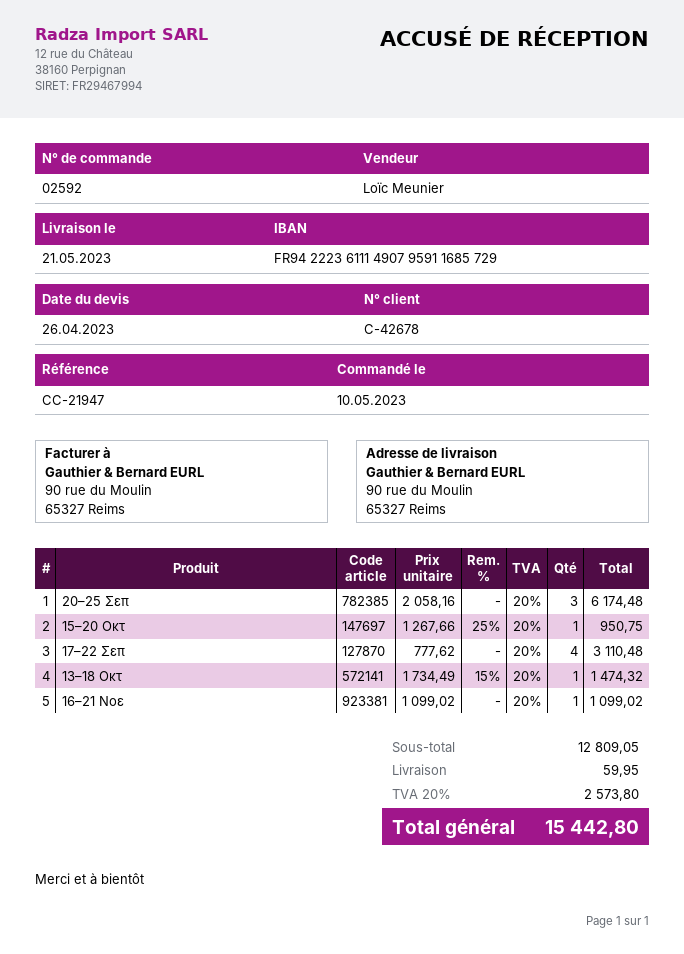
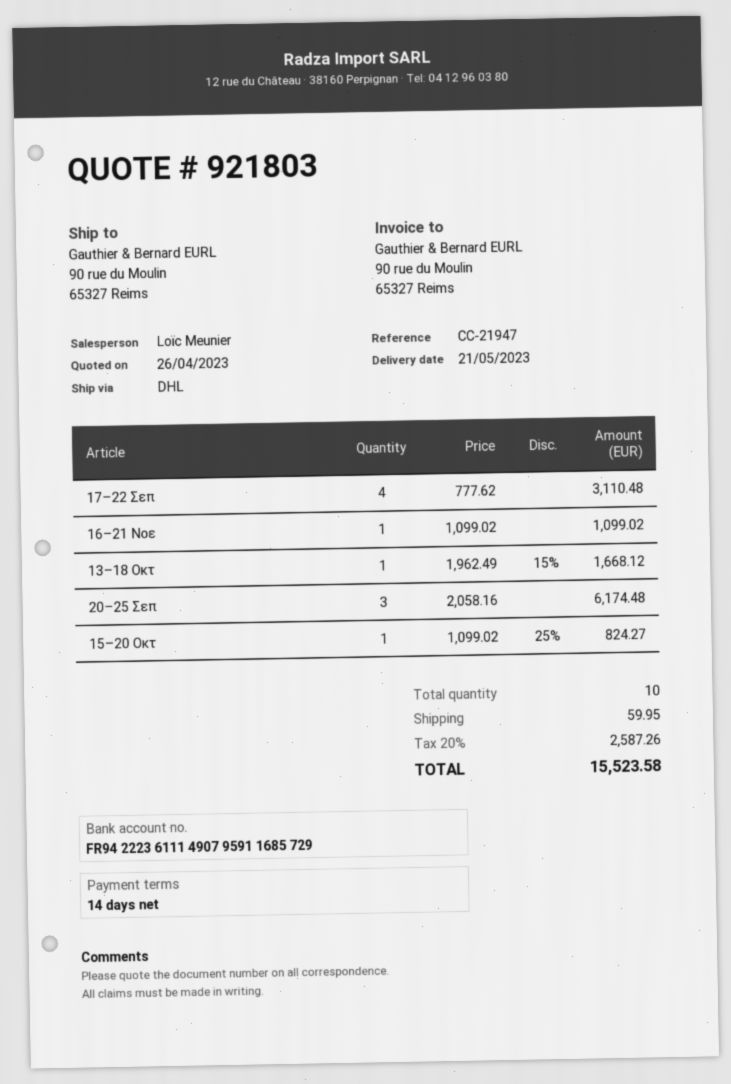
15–20 Οκτ: 1 x 1267.66 - 25% = 950.75 -> 1 x 1099.02 - 25% = 824.27
13–18 Οκτ: 1 x 1734.49 - 15% = 1474.32 -> 1 x 1962.49 - 15% = 1668.12
tax: 20% = 2573.80 -> 20% = 2587.26
total: 15442.80 -> 15523.58

